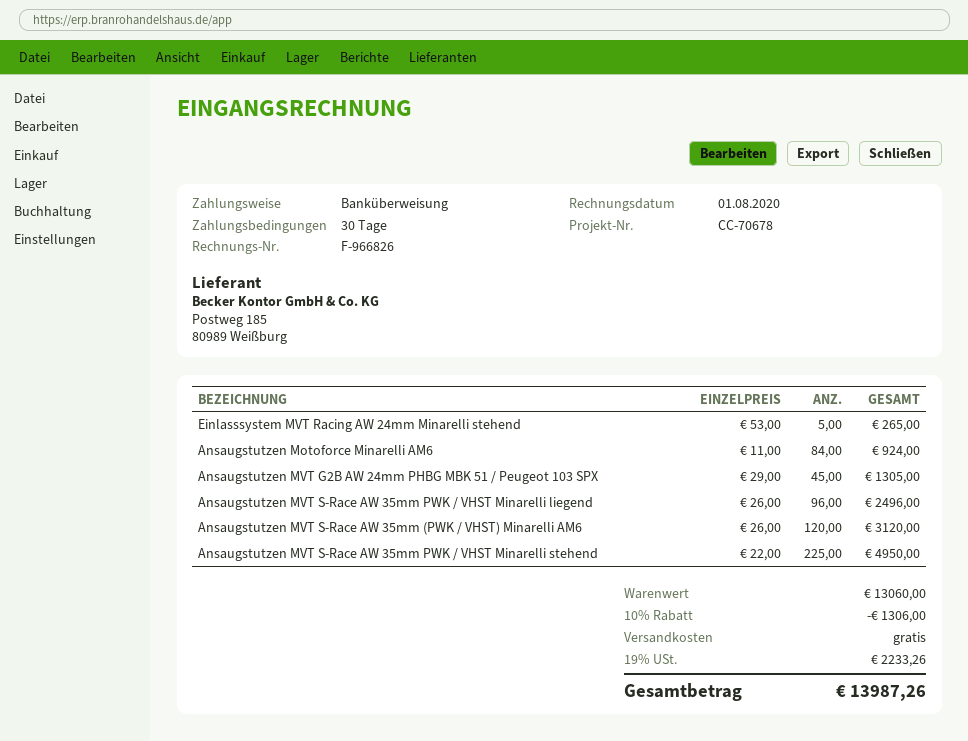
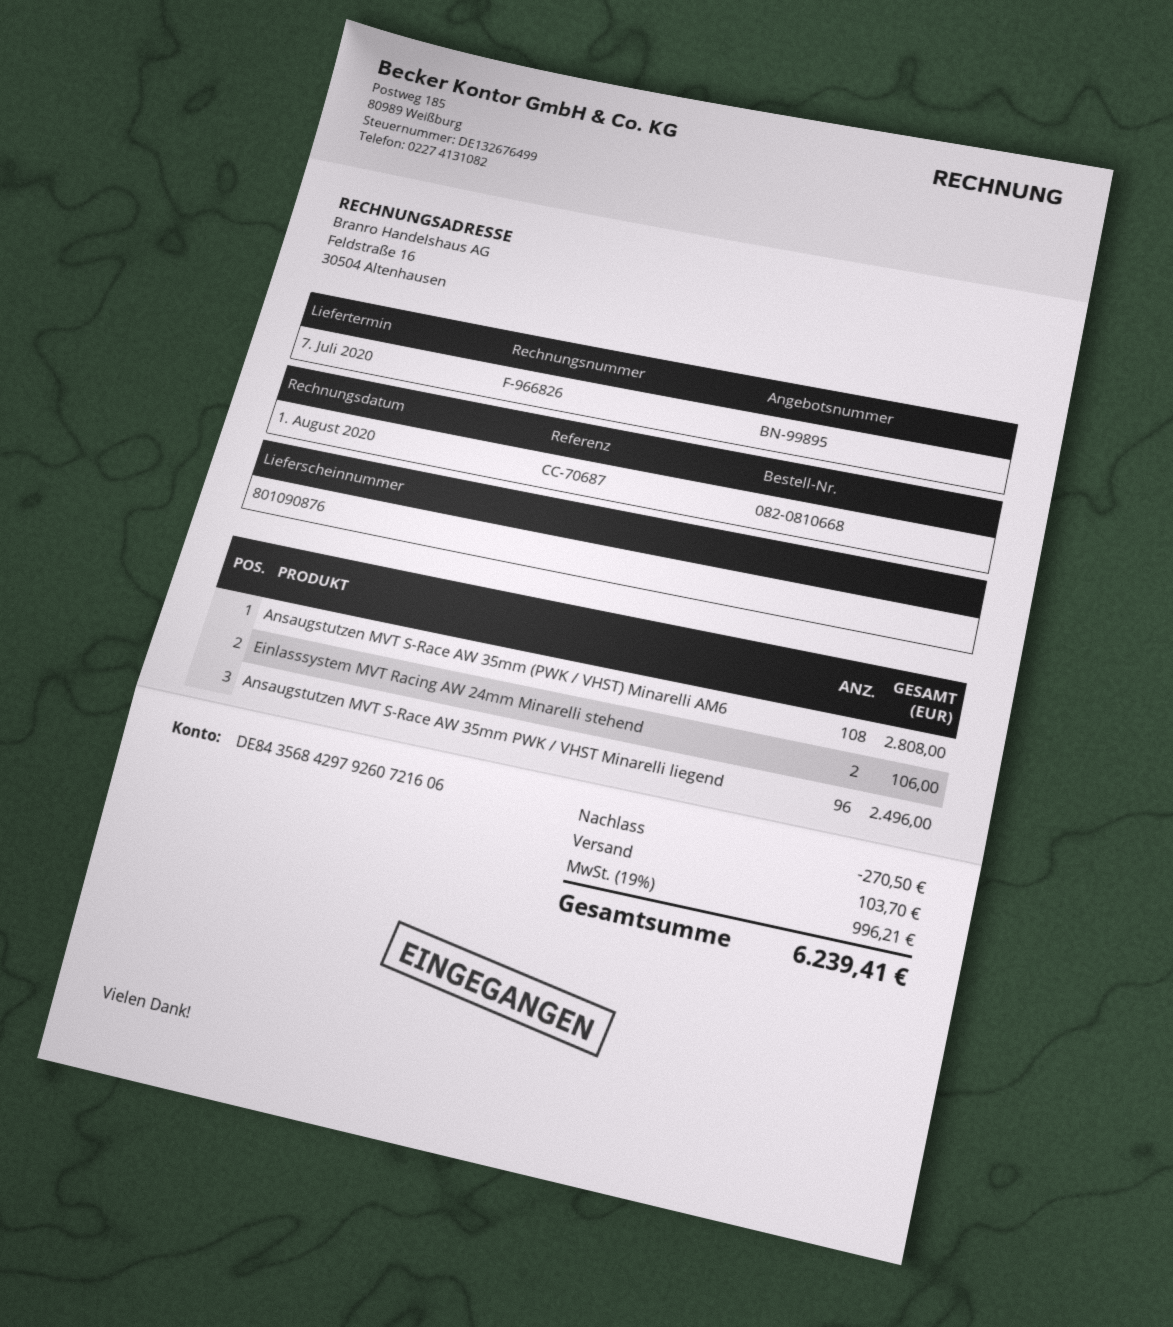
reference: CC-70678 -> CC-70687
Einlasssystem MVT Racing AW 24mm Minarelli stehend: 5 for 265.00 -> 2 for 106.00
Ansaugstutzen Motoforce Minarelli AM6: 84 for 924.00 -> none
Ansaugstutzen MVT G2B AW 24mm PHBG MBK 51 / Peugeot 103 SPX: 45 for 1305.00 -> none
Ansaugstutzen MVT S-Race AW 35mm (PWK / VHST) Minarelli AM6: 120 for 3120.00 -> 108 for 2808.00
Ansaugstutzen MVT S-Race AW 35mm PWK / VHST Minarelli stehend: 225 for 4950.00 -> none
discount: 1306.00 -> 270.50
shipping: 0.00 -> 103.70
tax: 19% = 2233.26 -> 19% = 996.21
total: 13987.26 -> 6239.41

